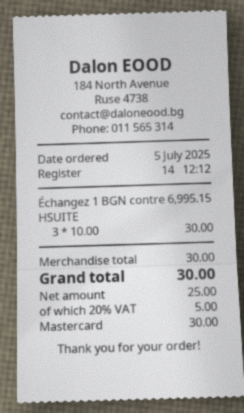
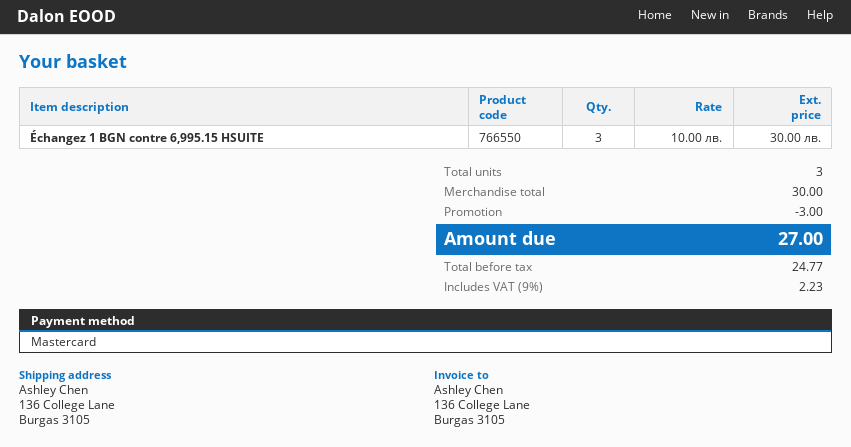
discount: none -> 3.00
net: 25.00 -> 24.77
tax: 20% = 5.00 -> 9% = 2.23
total: 30.00 -> 27.00

